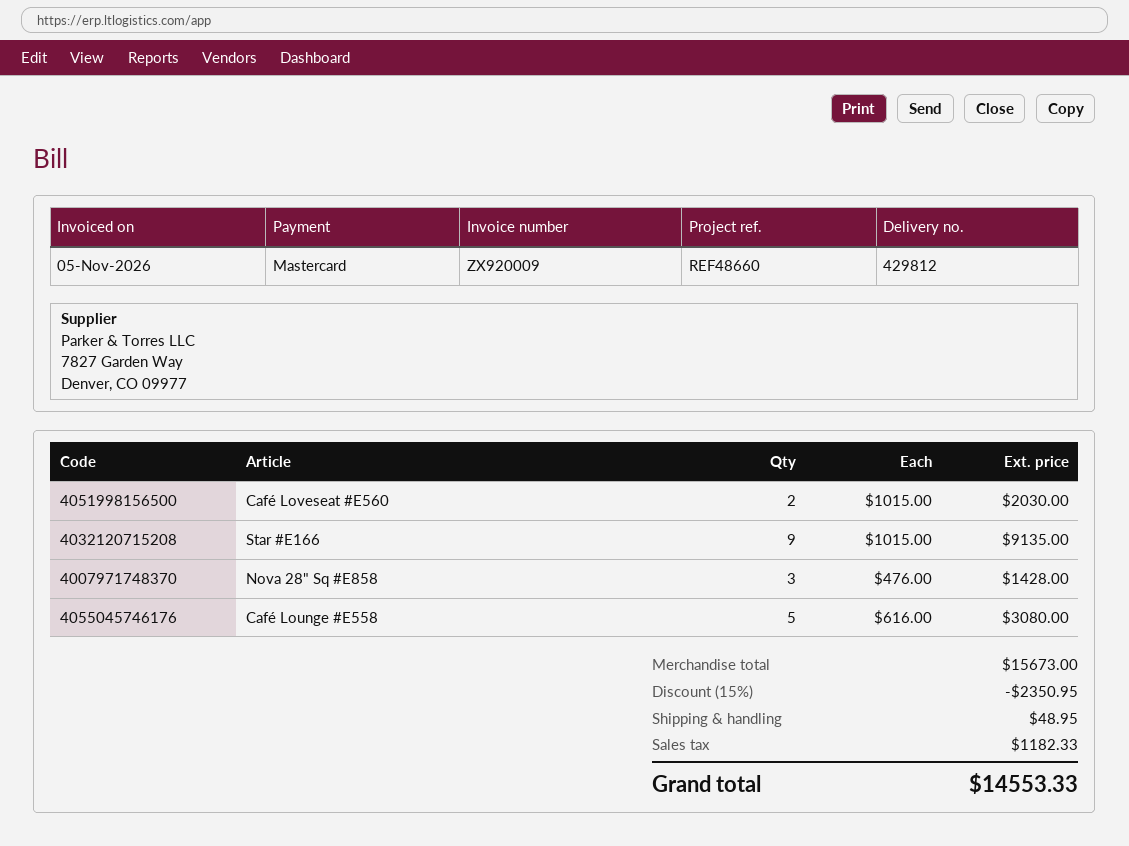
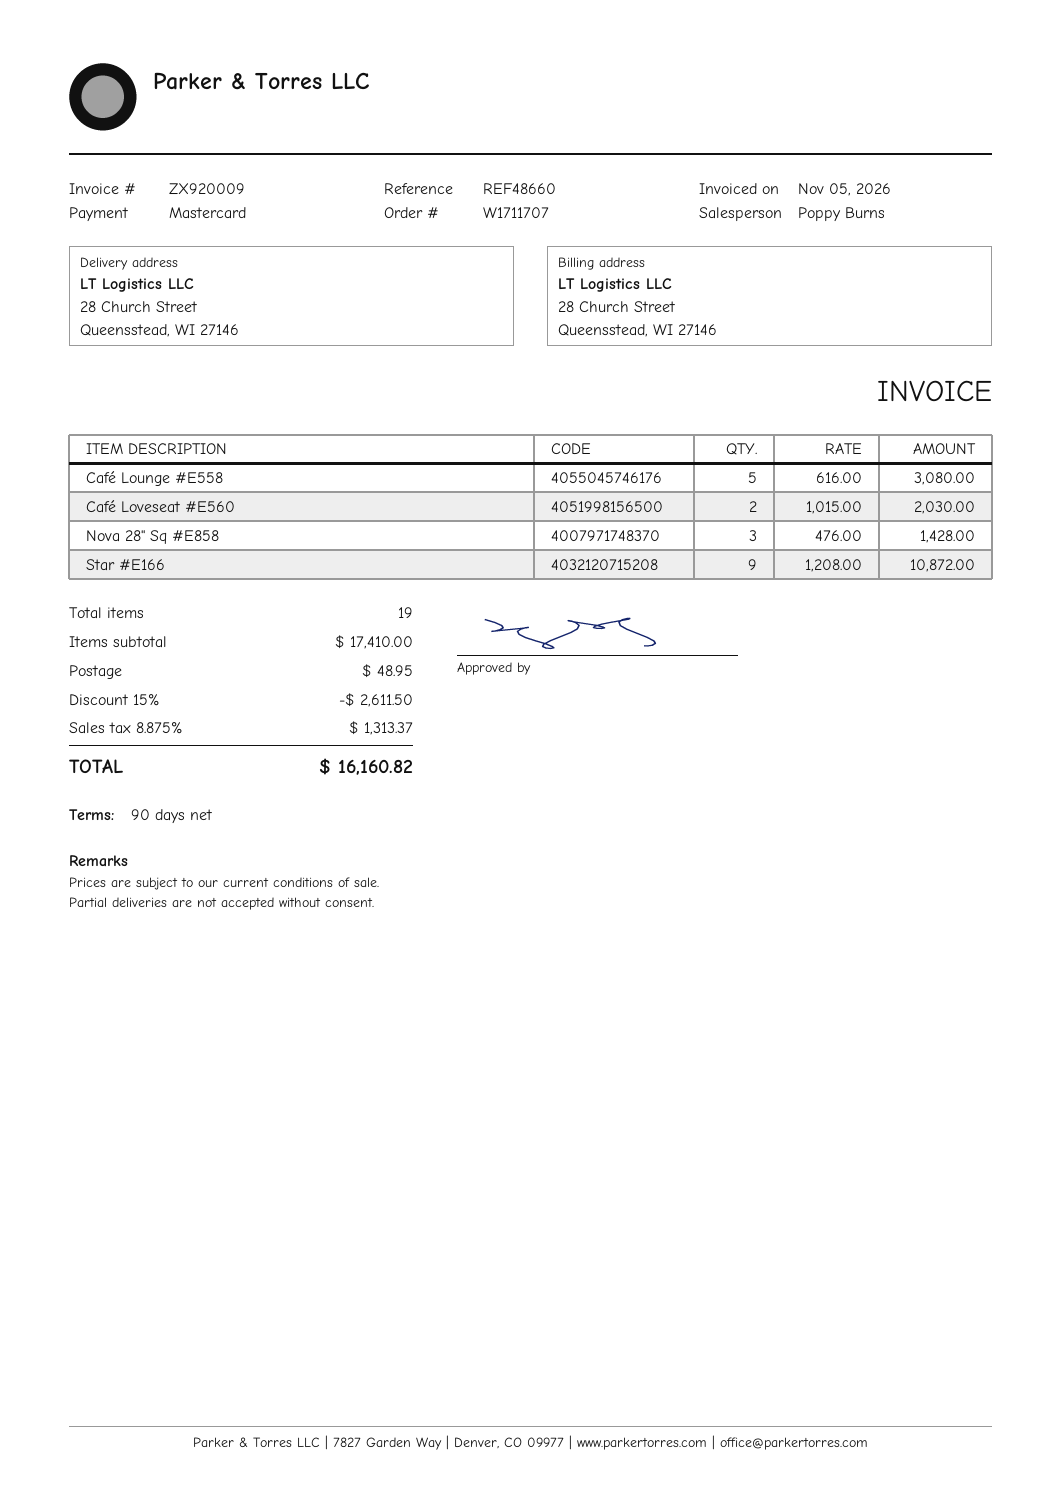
Star #E166: 9 x 1015.00 = 9135.00 -> 9 x 1208.00 = 10872.00
subtotal: 15673.00 -> 17410.00
discount: 15% = 2350.95 -> 15% = 2611.50
tax: 1182.33 -> 1313.37
total: 14553.33 -> 16160.82

